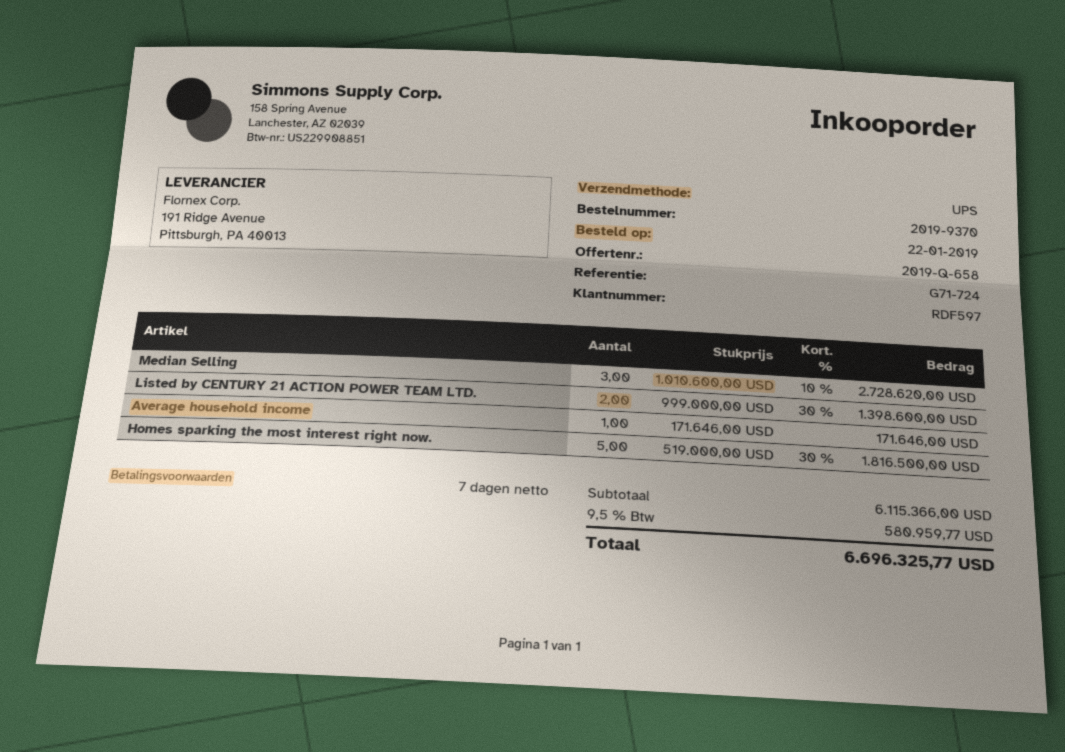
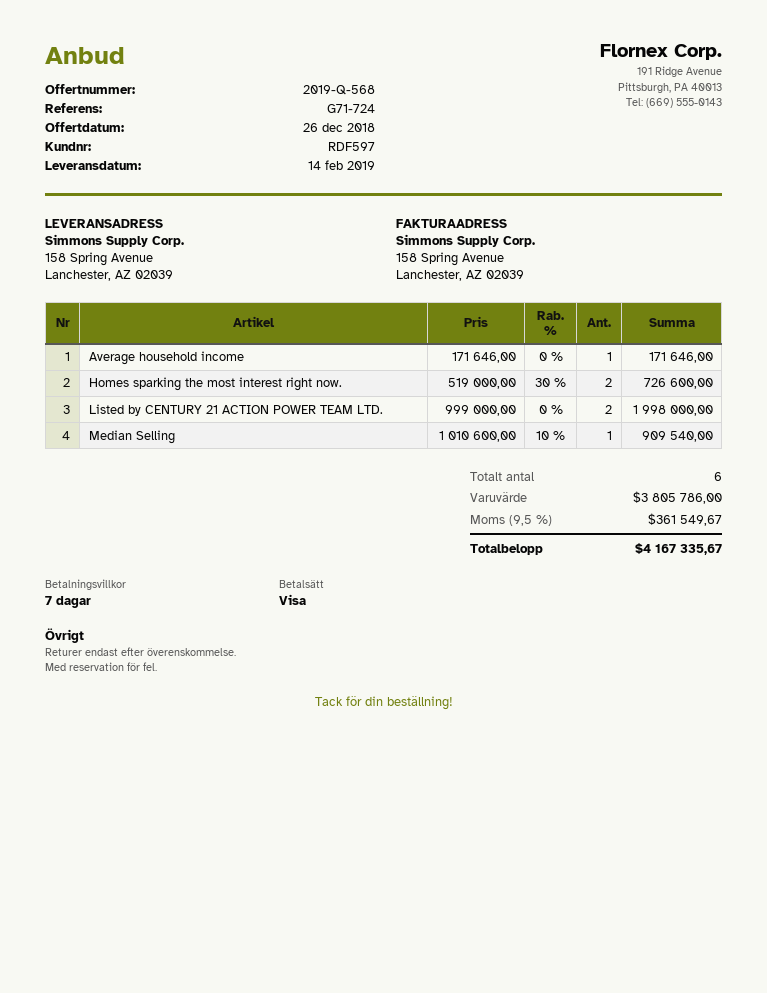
quote number: 2019-Q-658 -> 2019-Q-568
Median Selling: 3 x 1010600.00 - 10% = 2728620.00 -> 1 x 1010600.00 - 10% = 909540.00
Listed by CENTURY 21 ACTION POWER TEAM LTD.: 2 x 999000.00 - 30% = 1398600.00 -> 2 x 999000.00 = 1998000.00
Homes sparking the most interest right now.: 5 x 519000.00 - 30% = 1816500.00 -> 2 x 519000.00 - 30% = 726600.00
subtotal: 6115366.00 -> 3805786.00
tax: 9.5% = 580959.77 -> 9.5% = 361549.67
total: 6696325.77 -> 4167335.67

